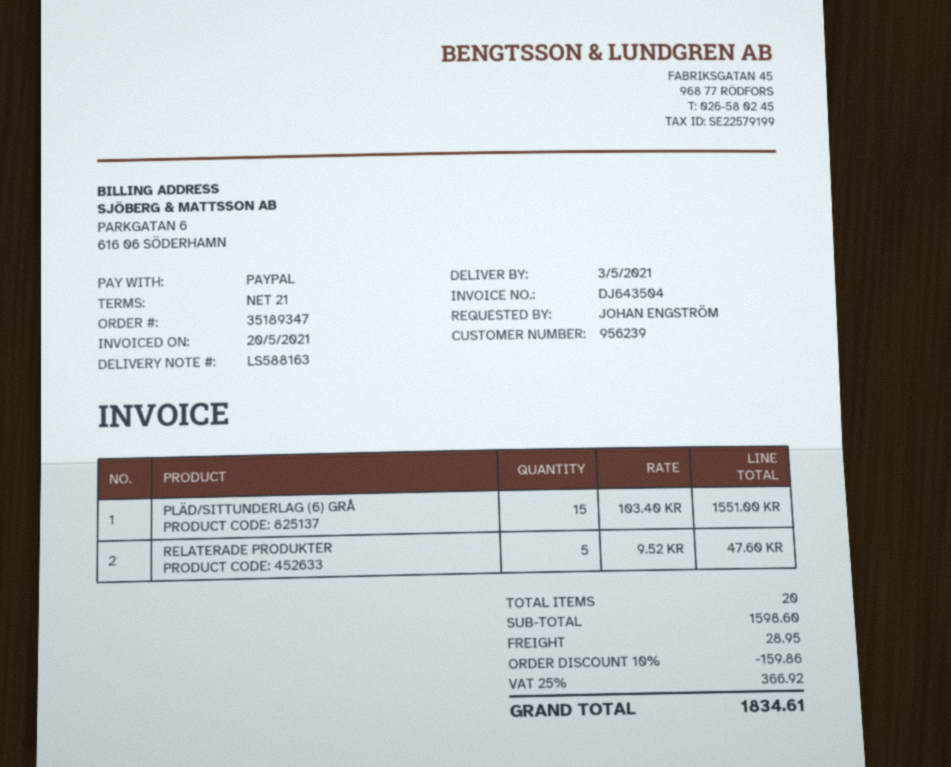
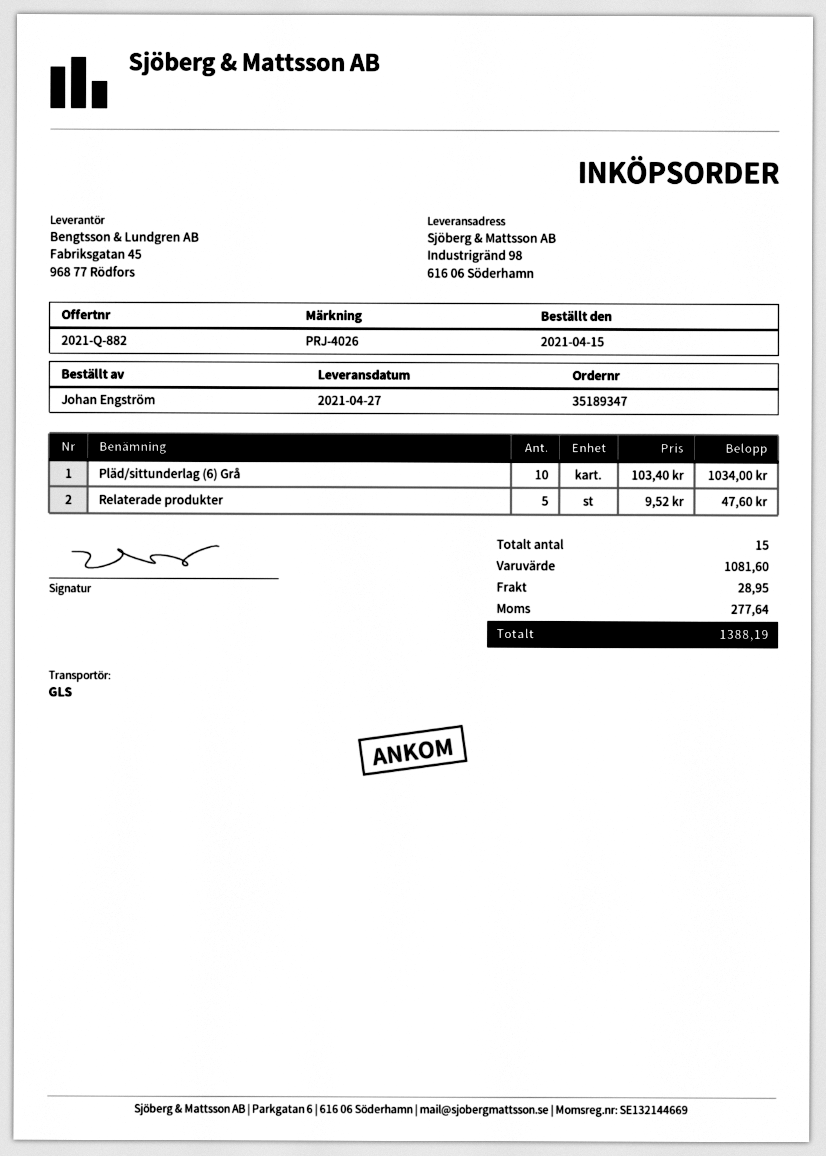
delivery date: 2021-05-03 -> 2021-04-27
PLÄD/SITTUNDERLAG (6) GRÅ: 15 x 103.40 = 1551.00 -> 10 x 103.40 = 1034.00
total quantity: 20 -> 15
subtotal: 1598.60 -> 1081.60
discount: 10% = 159.86 -> none
tax: 366.92 -> 277.64
total: 1834.61 -> 1388.19

